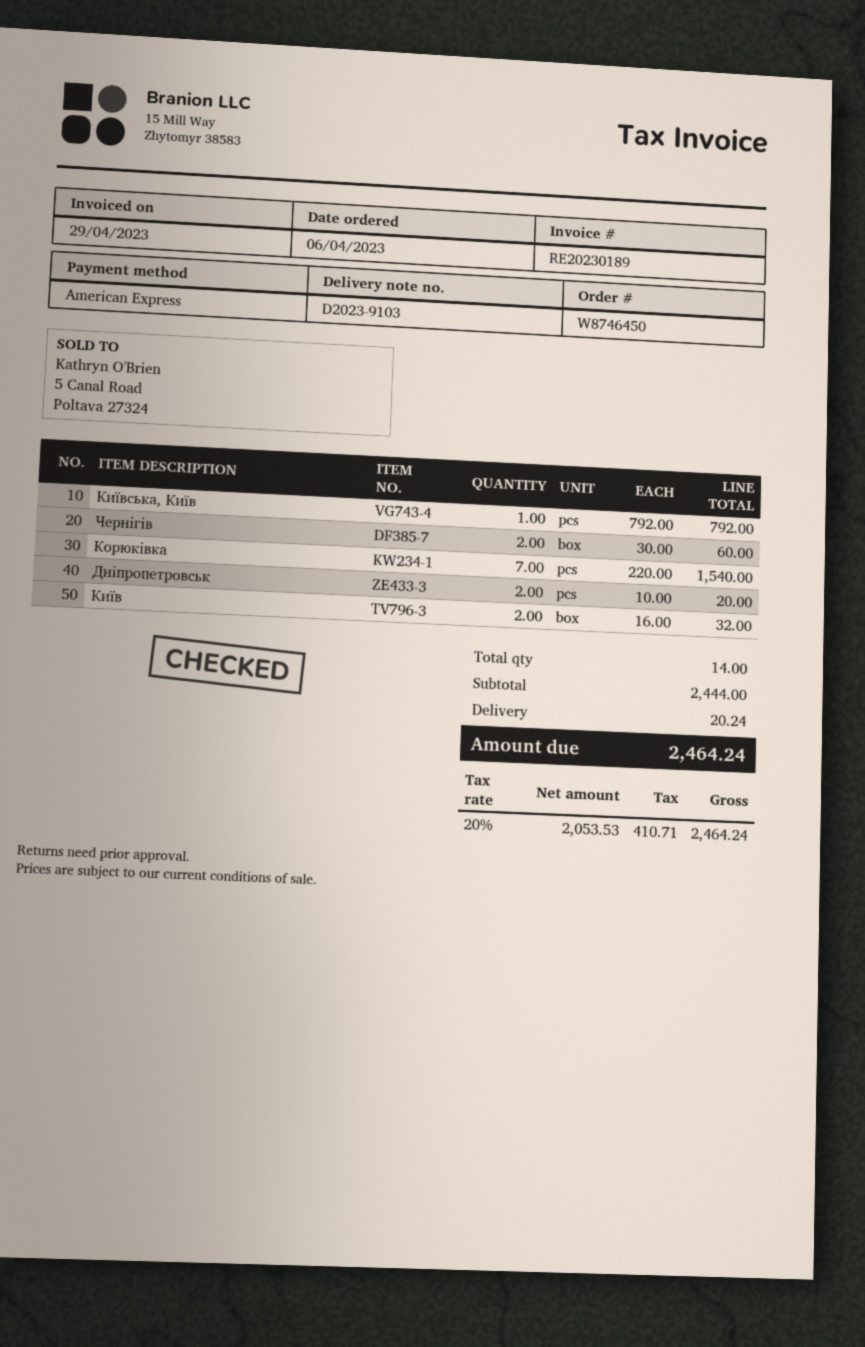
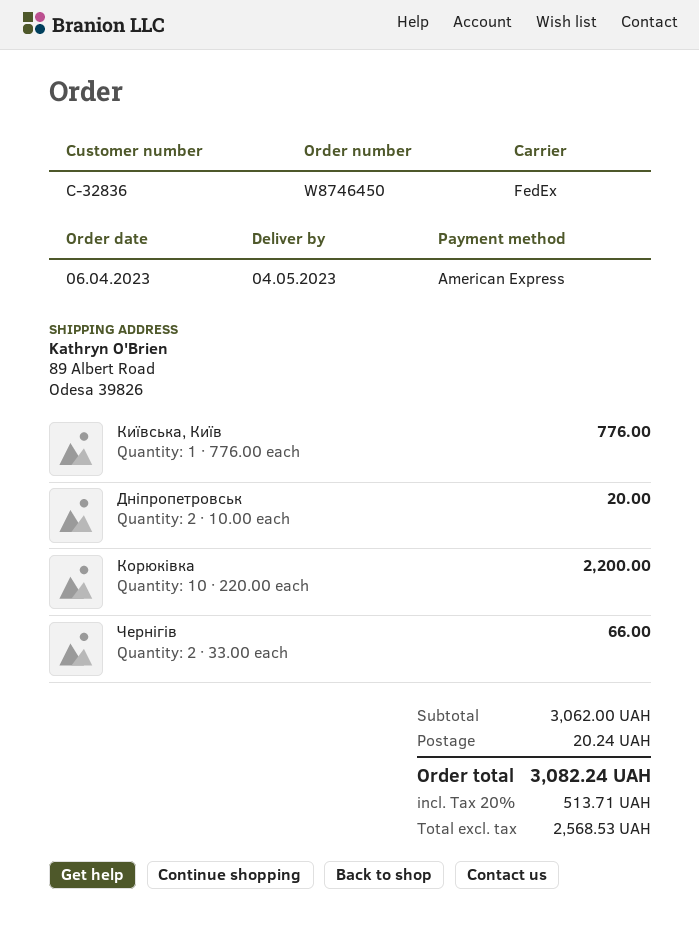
Київська, Київ: 1 x 792.00 = 792.00 -> 1 x 776.00 = 776.00
Чернігів: 2 x 30.00 = 60.00 -> 2 x 33.00 = 66.00
Корюківка: 7 x 220.00 = 1540.00 -> 10 x 220.00 = 2200.00
Київ: 2 x 16.00 = 32.00 -> none
subtotal: 2444.00 -> 3062.00
net: 2053.53 -> 2568.53
tax: 20% = 410.71 -> 20% = 513.71
total: 2464.24 -> 3082.24

